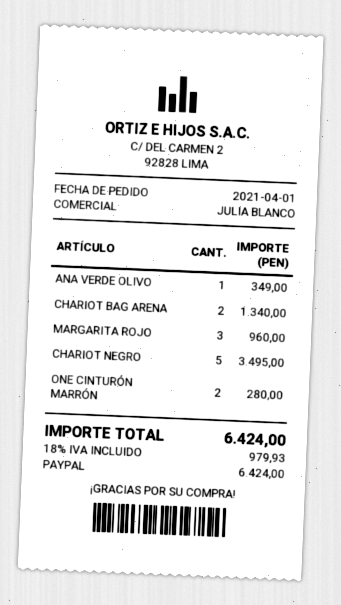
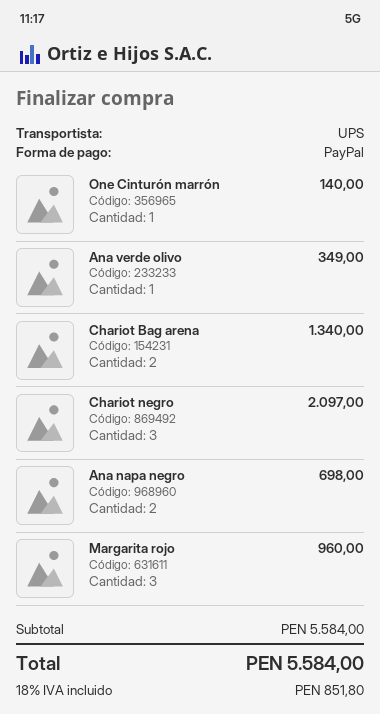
CHARIOT NEGRO: 5 for 3495.00 -> 3 for 2097.00
ONE CINTURÓN MARRÓN: 2 for 280.00 -> 1 for 140.00
Ana napa negro: none -> 2 for 698.00
tax: 18% = 979.93 -> 18% = 851.80
total: 6424.00 -> 5584.00

